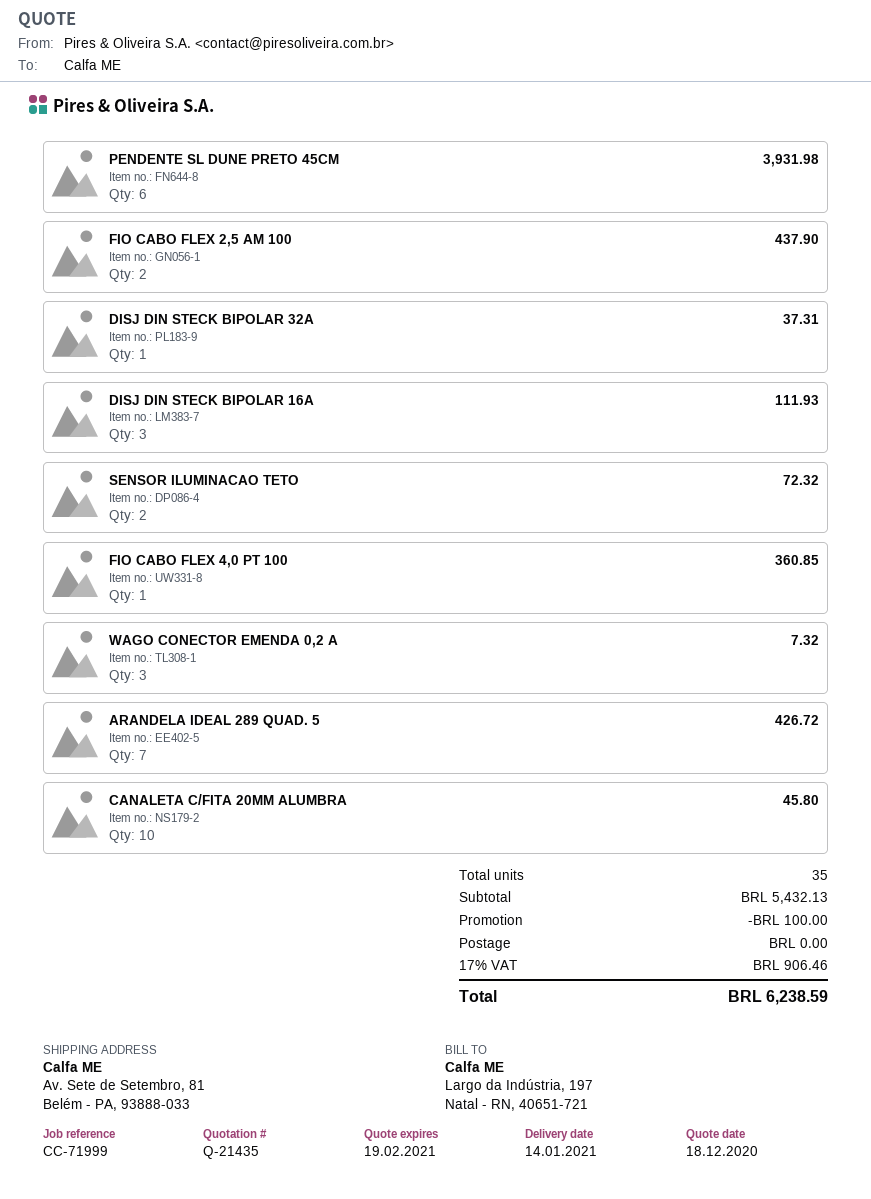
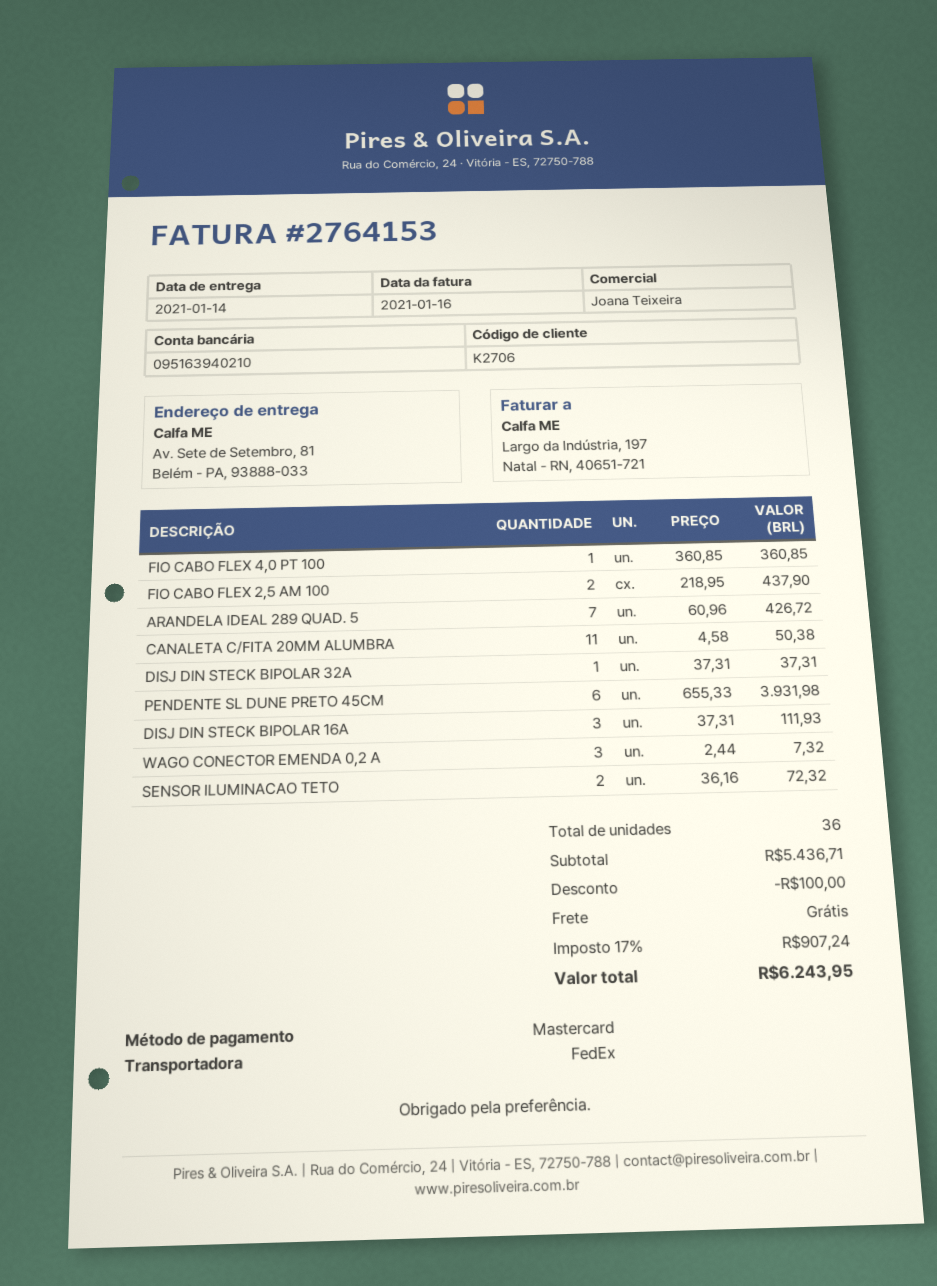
CANALETA C/FITA 20MM ALUMBRA: 10 for 45.80 -> 11 for 50.38
total quantity: 35 -> 36
subtotal: 5432.13 -> 5436.71
tax: 17% = 906.46 -> 17% = 907.24
total: 6238.59 -> 6243.95

